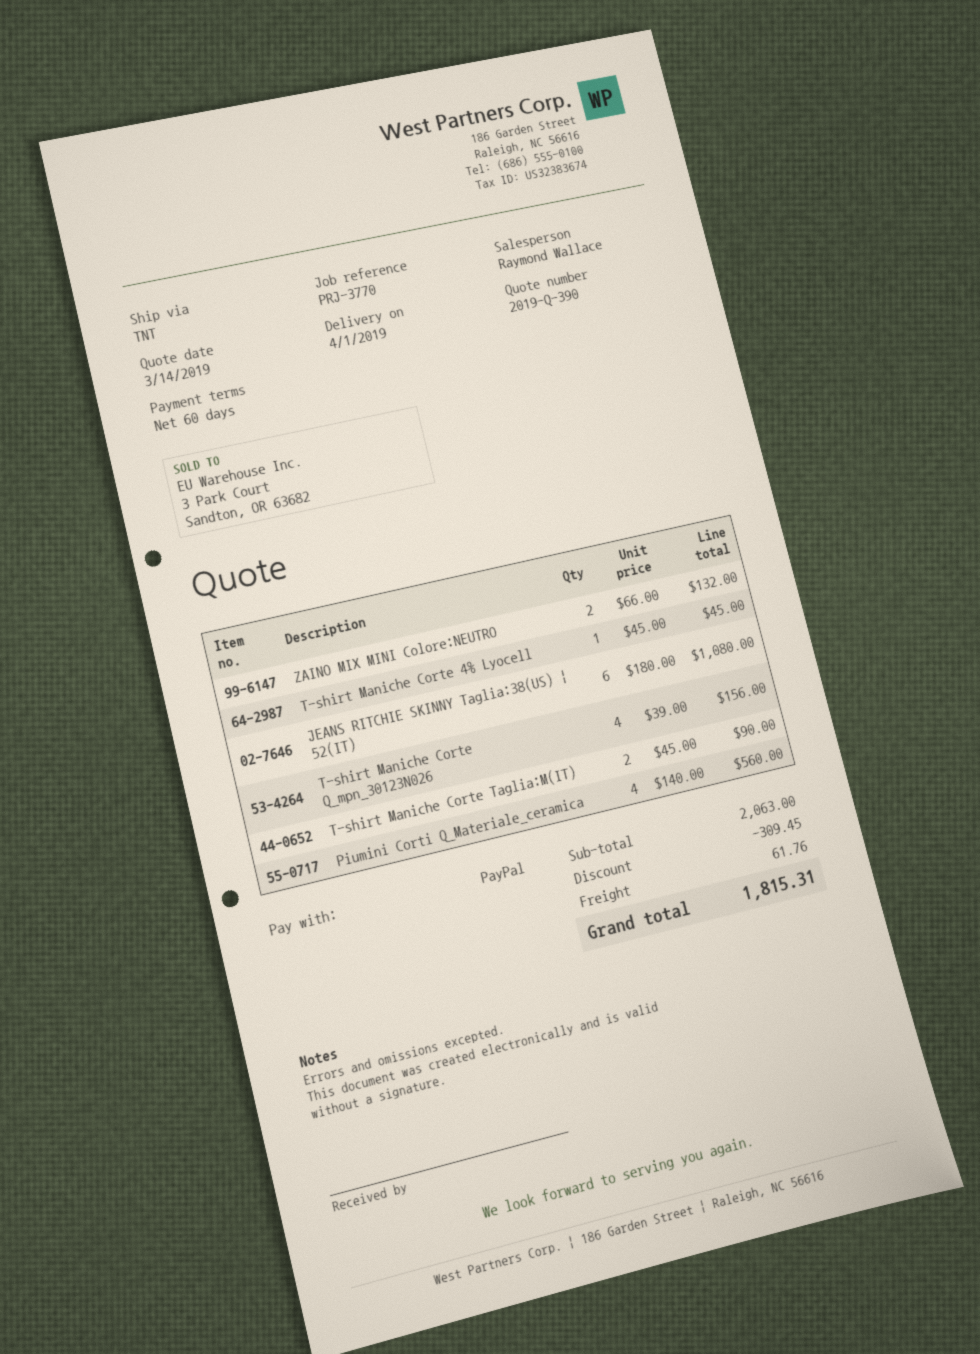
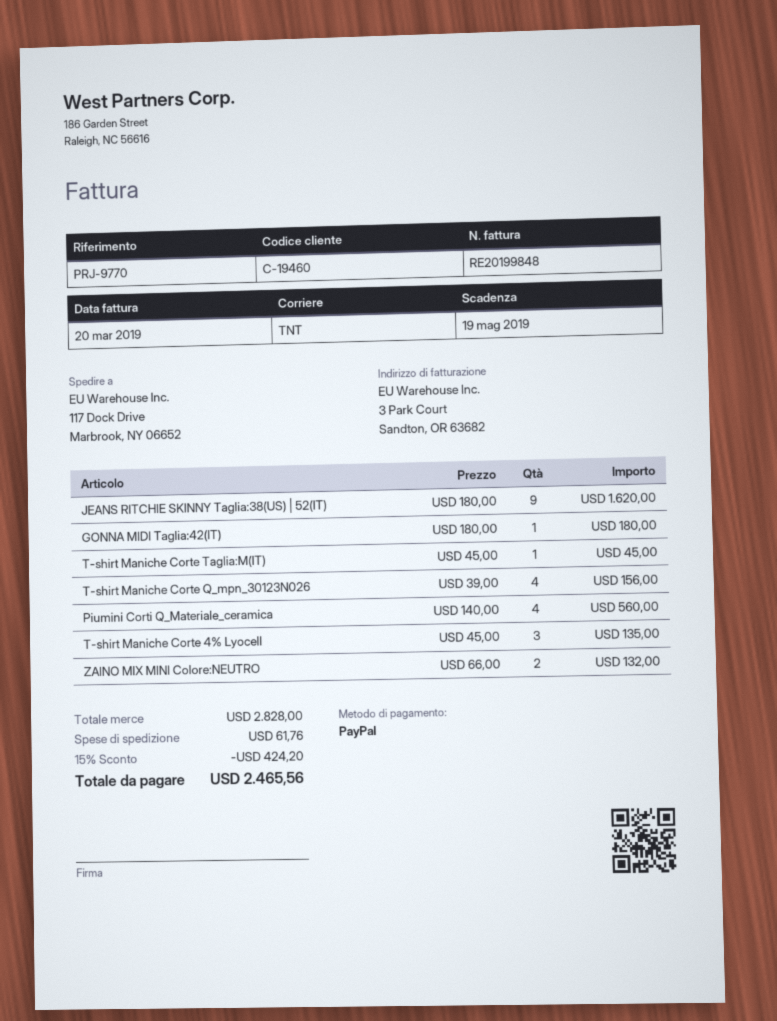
reference: PRJ-3770 -> PRJ-9770
T-shirt Maniche Corte 4% Lyocell: 1 x 45.00 = 45.00 -> 3 x 45.00 = 135.00
JEANS RITCHIE SKINNY Taglia:38(US) | 52(IT): 6 x 180.00 = 1080.00 -> 9 x 180.00 = 1620.00
T-shirt Maniche Corte Taglia:M(IT): 2 x 45.00 = 90.00 -> 1 x 45.00 = 45.00
GONNA MIDI Taglia:42(IT): none -> 1 x 180.00 = 180.00
subtotal: 2063.00 -> 2828.00
discount: 309.45 -> 424.20
total: 1815.31 -> 2465.56

